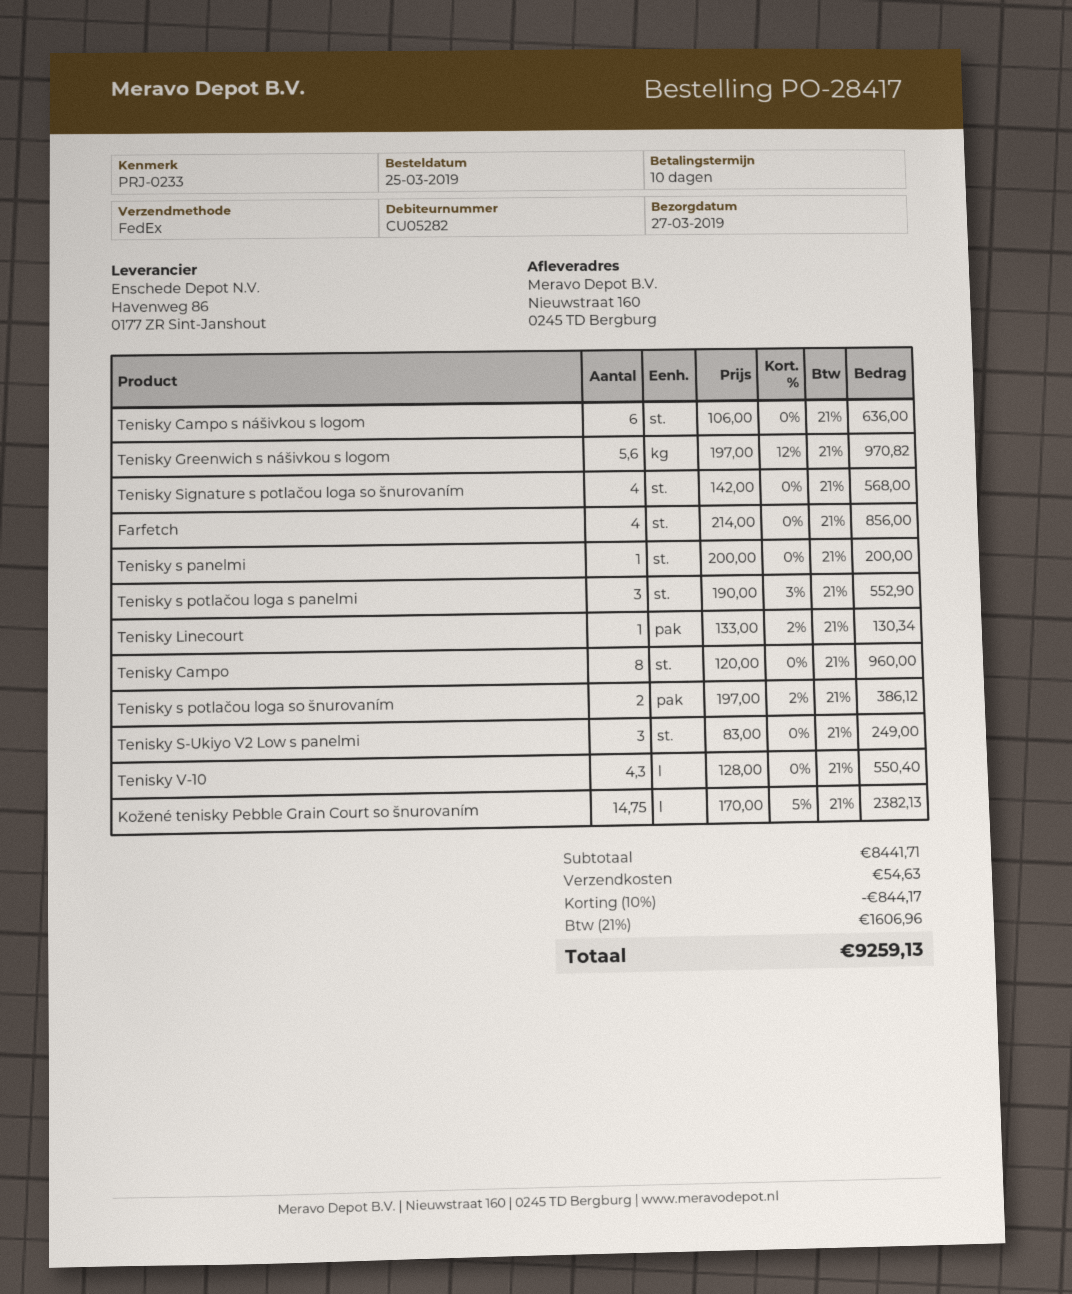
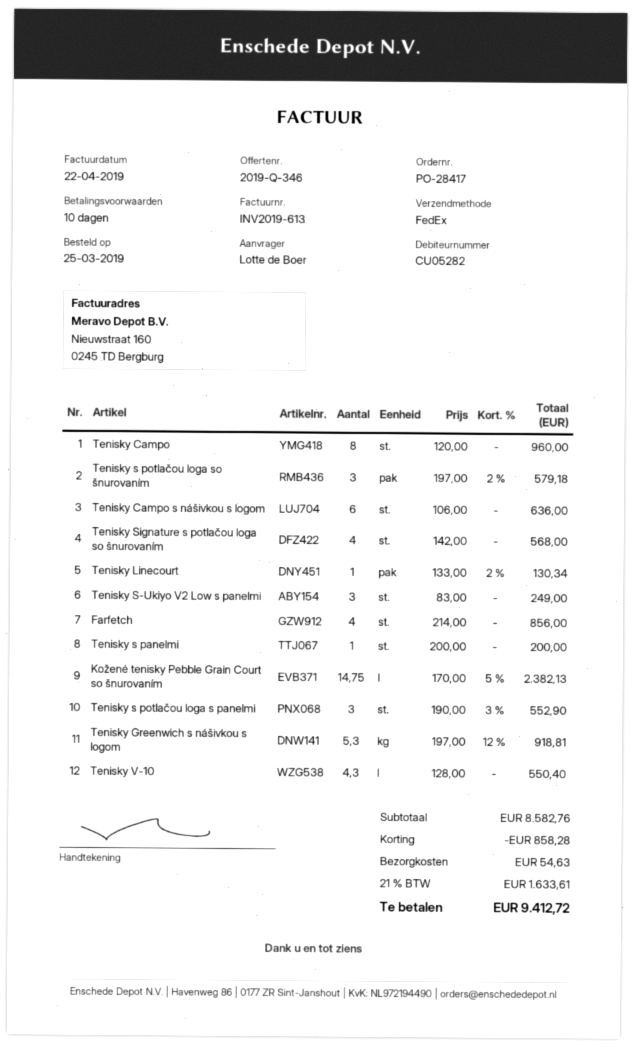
Tenisky Greenwich s nášivkou s logom: 5.6 x 197.00 - 12% = 970.82 -> 5.3 x 197.00 - 12% = 918.81
Tenisky s potlačou loga so šnurovaním: 2 x 197.00 - 2% = 386.12 -> 3 x 197.00 - 2% = 579.18
subtotal: 8441.71 -> 8582.76
discount: 844.17 -> 858.28
tax: 21% = 1606.96 -> 21% = 1633.61
total: 9259.13 -> 9412.72

